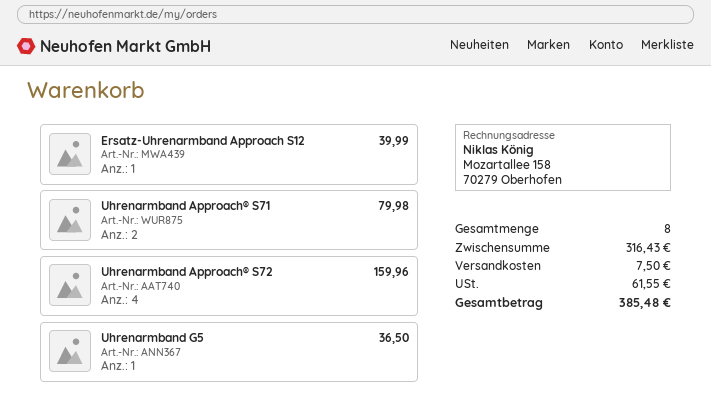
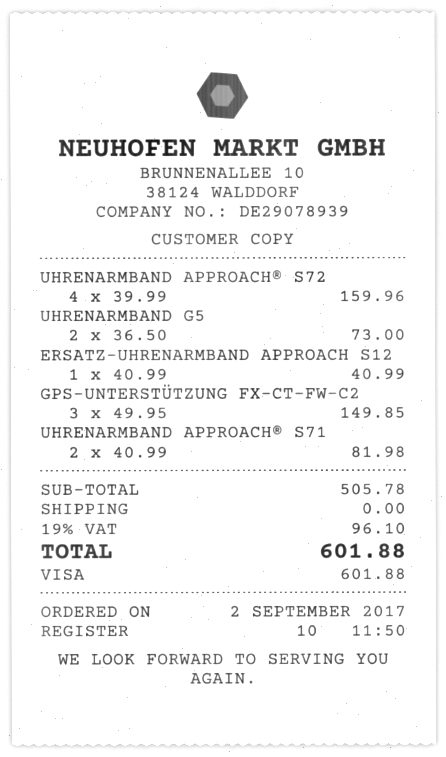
Ersatz-Uhrenarmband Approach S12: 1 for 39.99 -> 1 for 40.99
Uhrenarmband Approach® S71: 2 for 79.98 -> 2 for 81.98
Uhrenarmband G5: 1 for 36.50 -> 2 for 73.00
GPS-UNTERSTÜTZUNG FX-CT-FW-C2: none -> 3 for 149.85
subtotal: 316.43 -> 505.78
shipping: 7.50 -> 0.00
tax: 61.55 -> 96.10
total: 385.48 -> 601.88

